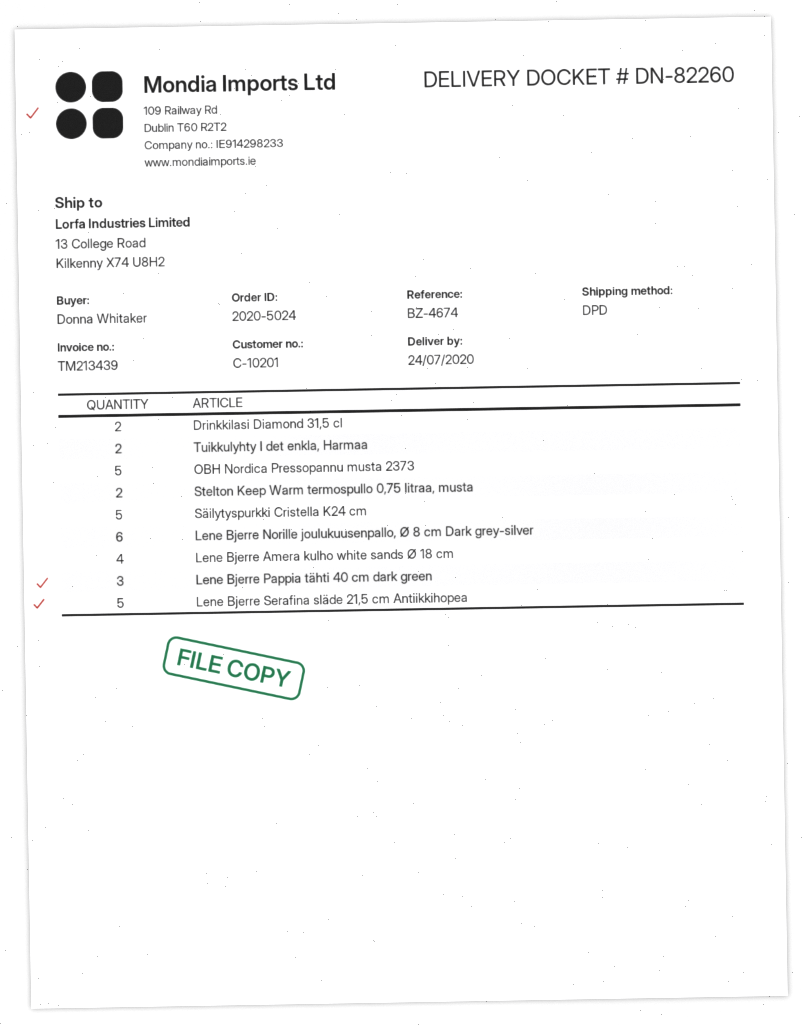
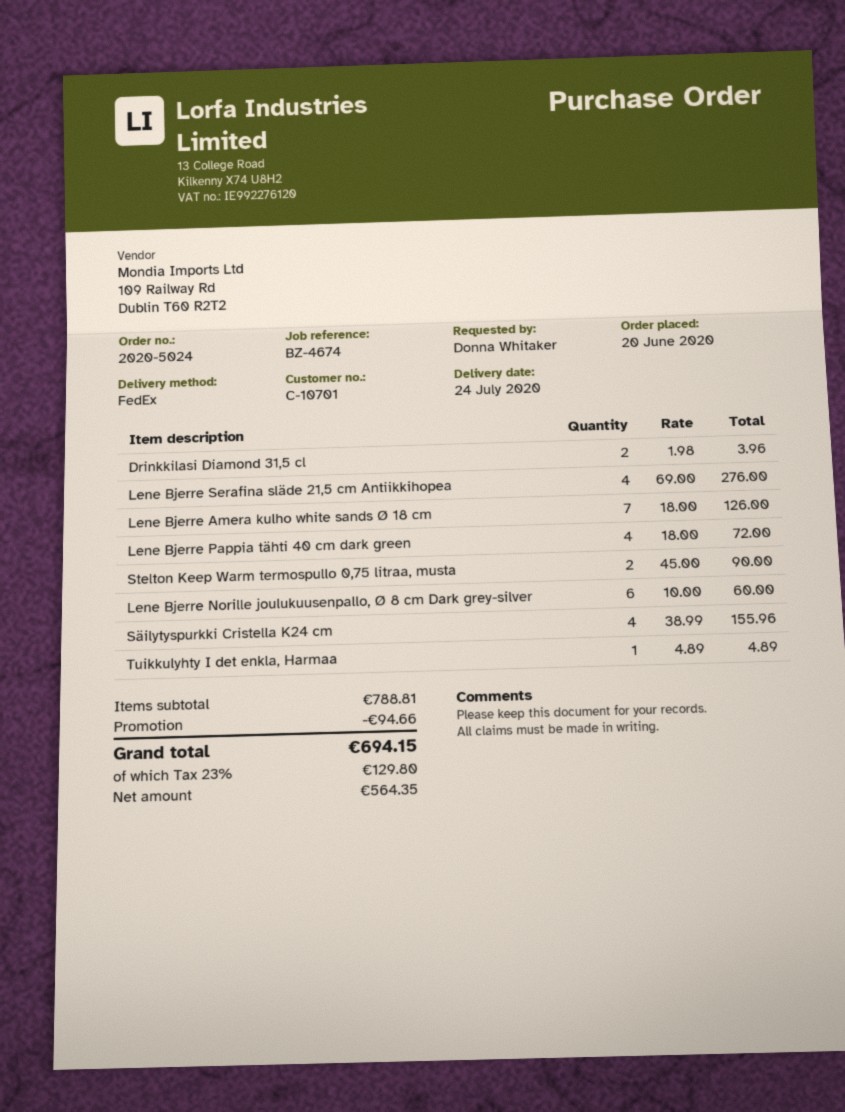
customer number: C-10201 -> C-10701
shipping method: DPD -> FedEx
Tuikkulyhty I det enkla, Harmaa: 2 -> 1
OBH Nordica Pressopannu musta 2373: 5 -> none
Säilytyspurkki Cristella K24 cm: 5 -> 4
Lene Bjerre Amera kulho white sands Ø 18 cm: 4 -> 7
Lene Bjerre Pappia tähti 40 cm dark green: 3 -> 4
Lene Bjerre Serafina släde 21,5 cm Antiikkihopea: 5 -> 4

